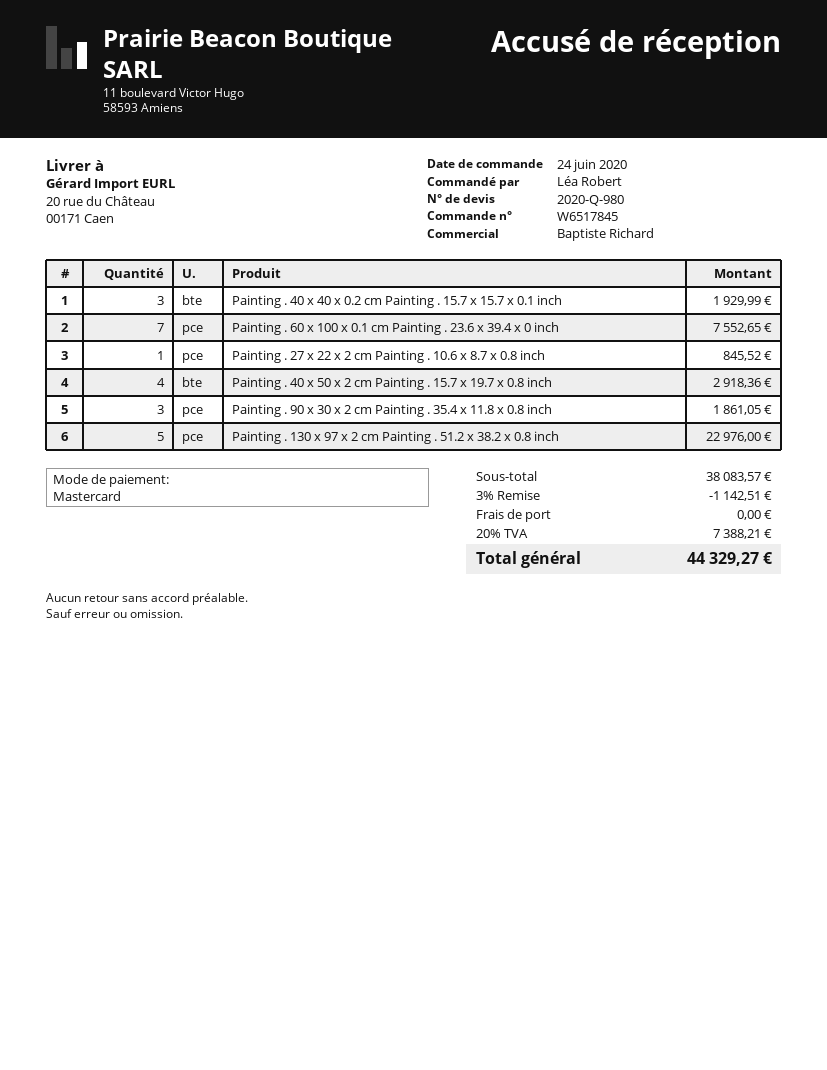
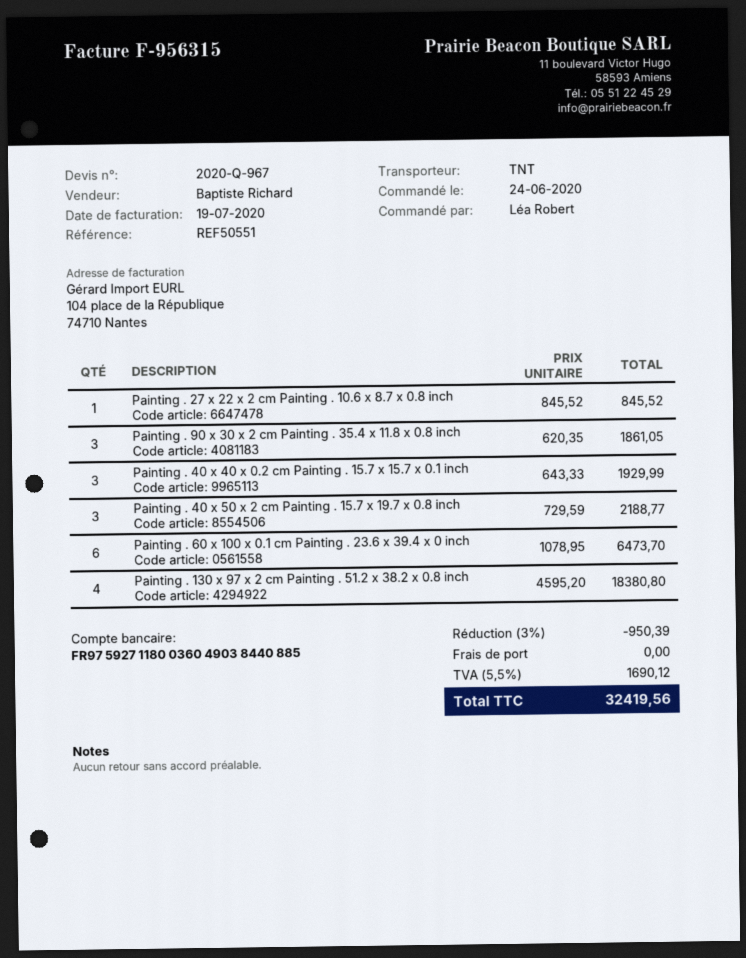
quote number: 2020-Q-980 -> 2020-Q-967
Painting . 60 x 100 x 0.1 cm Painting . 23.6 x 39.4 x 0 inch: 7 for 7552.65 -> 6 for 6473.70
Painting . 40 x 50 x 2 cm Painting . 15.7 x 19.7 x 0.8 inch: 4 for 2918.36 -> 3 for 2188.77
Painting . 130 x 97 x 2 cm Painting . 51.2 x 38.2 x 0.8 inch: 5 for 22976.00 -> 4 for 18380.80
discount: 3% = 1142.51 -> 3% = 950.39
tax: 20% = 7388.21 -> 5.5% = 1690.12
total: 44329.27 -> 32419.56

